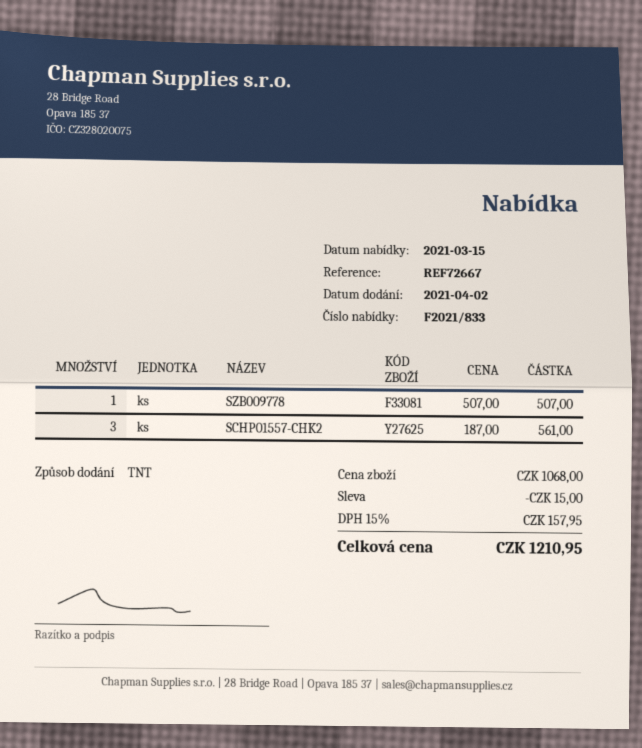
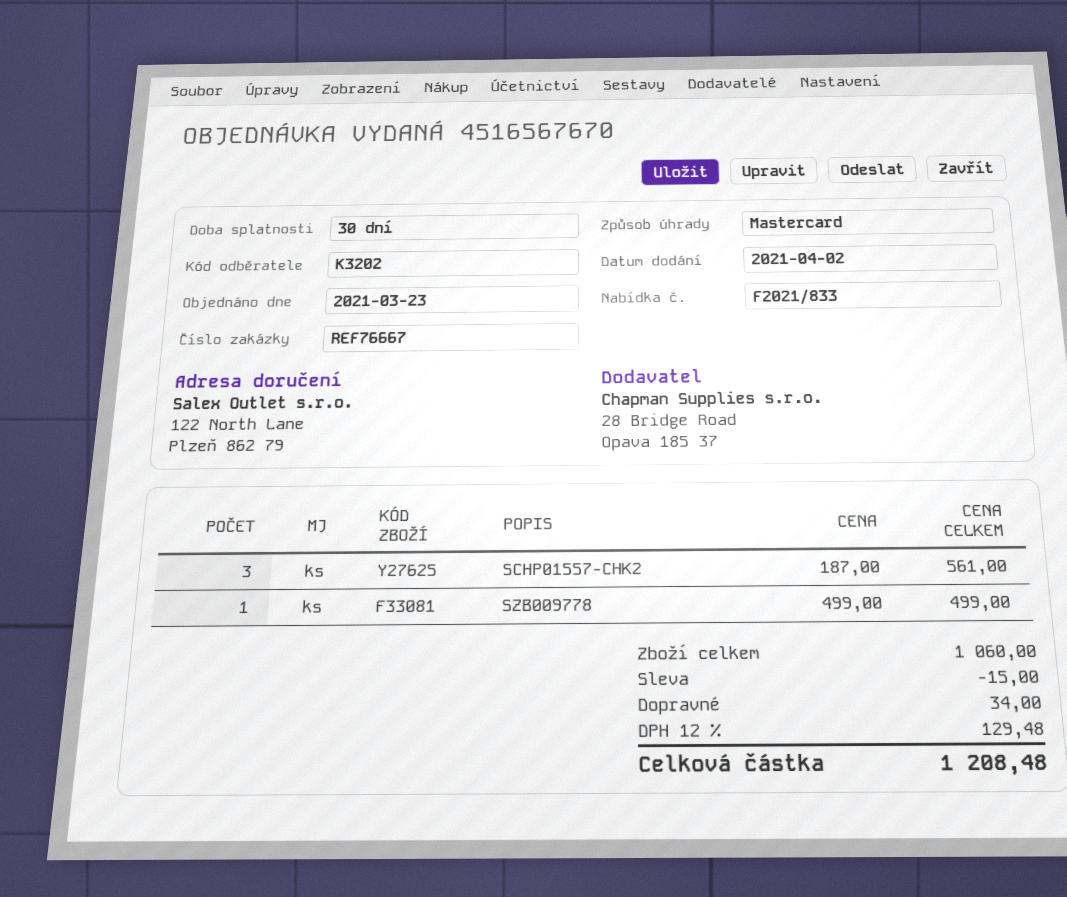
reference: REF72667 -> REF76667
SZB009778: 1 x 507.00 = 507.00 -> 1 x 499.00 = 499.00
subtotal: 1068.00 -> 1060.00
shipping: none -> 34.00
tax: 15% = 157.95 -> 12% = 129.48
total: 1210.95 -> 1208.48

